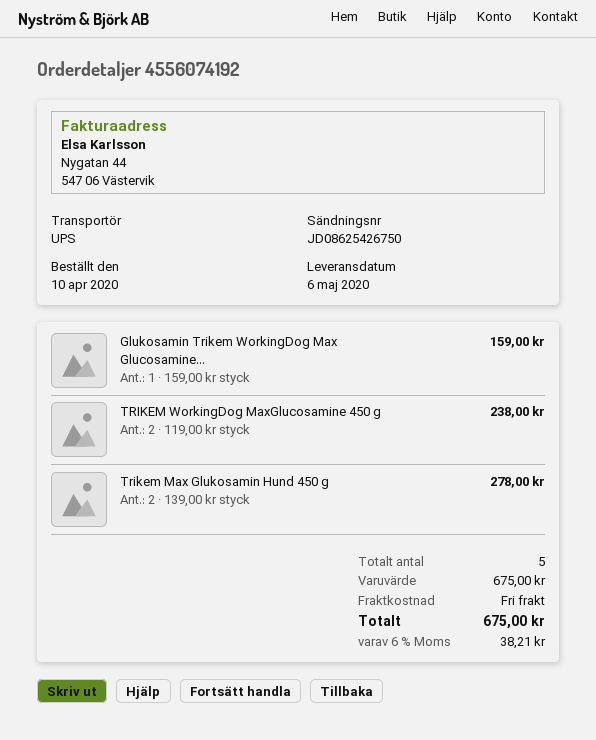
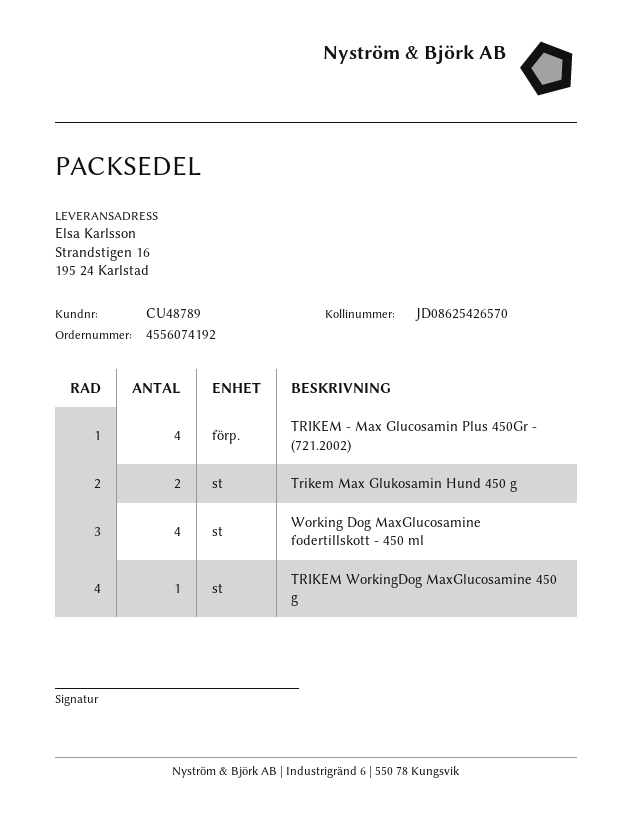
tracking number: JD08625426750 -> JD08625426570
Glukosamin Trikem WorkingDog Max Glucosamine...: 1 -> none
TRIKEM WorkingDog MaxGlucosamine 450 g: 2 -> 1
TRIKEM - Max Glucosamin Plus 450Gr - (721.2002): none -> 4
Working Dog MaxGlucosamine fodertillskott - 450 ml: none -> 4

